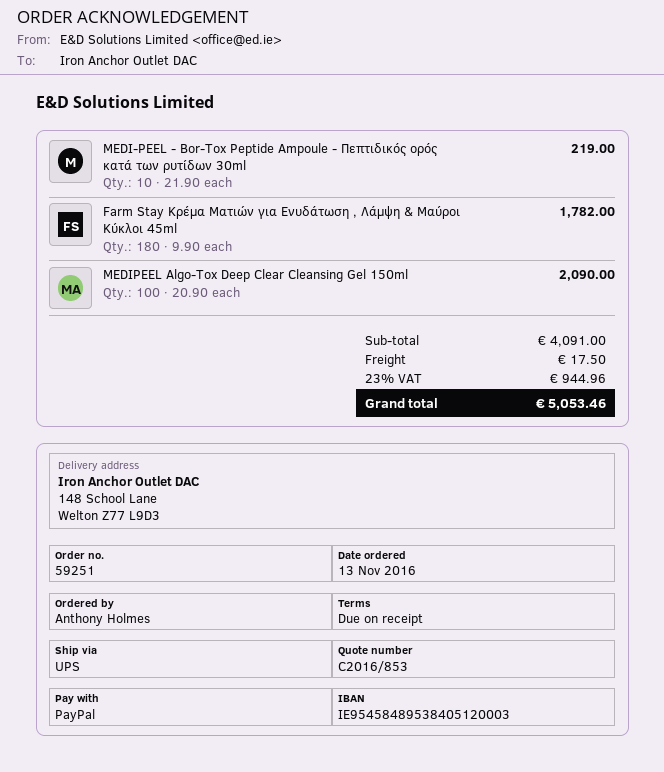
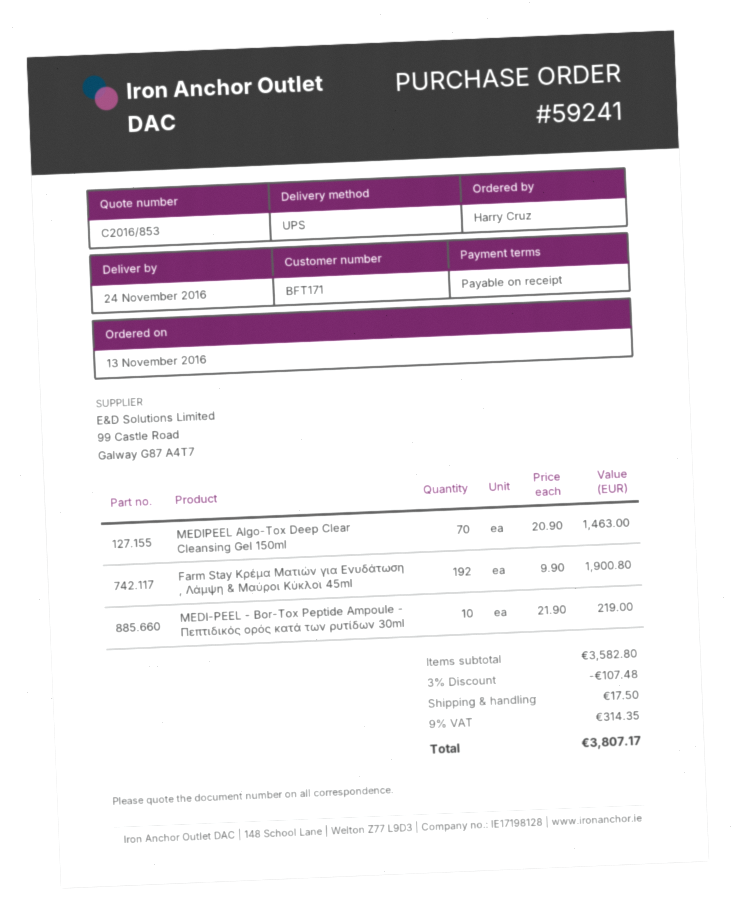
order number: 59251 -> 59241
ordered by: Anthony Holmes -> Harry Cruz
Farm Stay Κρέμα Ματιών για Ενυδάτωση , Λάμψη & Μαύροι Κύκλοι 45ml: 180 x 9.90 = 1782.00 -> 192 x 9.90 = 1900.80
MEDIPEEL Algo-Tox Deep Clear Cleansing Gel 150ml: 100 x 20.90 = 2090.00 -> 70 x 20.90 = 1463.00
subtotal: 4091.00 -> 3582.80
discount: none -> 3% = 107.48
tax: 23% = 944.96 -> 9% = 314.35
total: 5053.46 -> 3807.17

